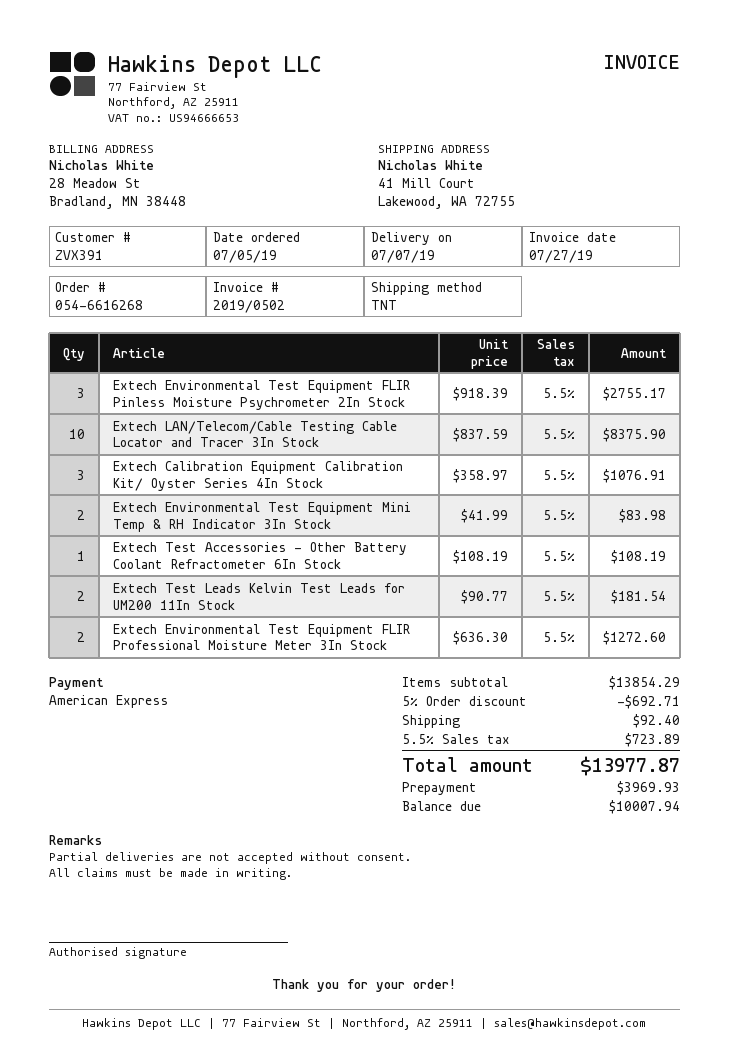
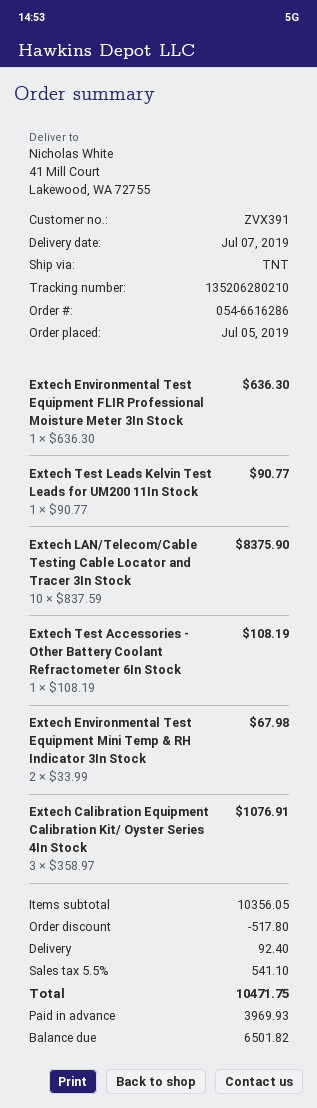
order number: 054-6616268 -> 054-6616286
Extech Environmental Test Equipment FLIR Pinless Moisture Psychrometer 2In Stock: 3 x 918.39 = 2755.17 -> none
Extech Environmental Test Equipment Mini Temp & RH Indicator 3In Stock: 2 x 41.99 = 83.98 -> 2 x 33.99 = 67.98
Extech Test Leads Kelvin Test Leads for UM200 11In Stock: 2 x 90.77 = 181.54 -> 1 x 90.77 = 90.77
Extech Environmental Test Equipment FLIR Professional Moisture Meter 3In Stock: 2 x 636.30 = 1272.60 -> 1 x 636.30 = 636.30
subtotal: 13854.29 -> 10356.05
discount: 692.71 -> 517.80
tax: 5.5% = 723.89 -> 5.5% = 541.10
total: 13977.87 -> 10471.75
balance: 10007.94 -> 6501.82

